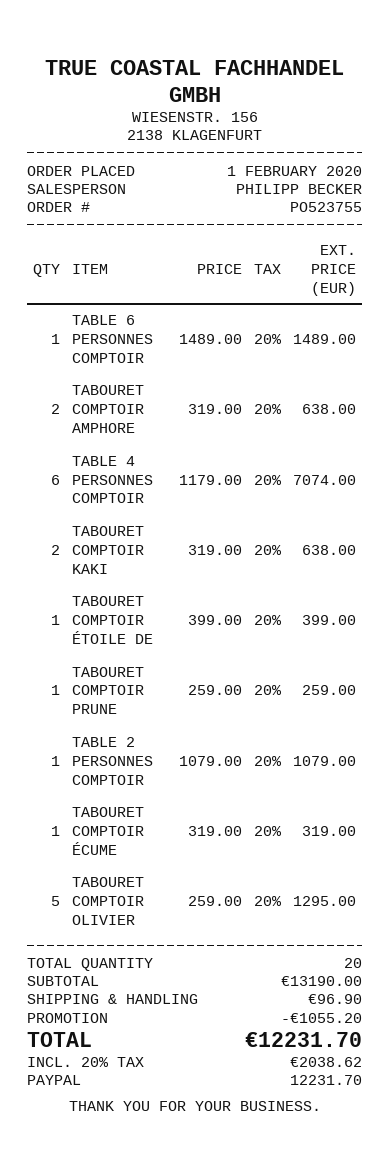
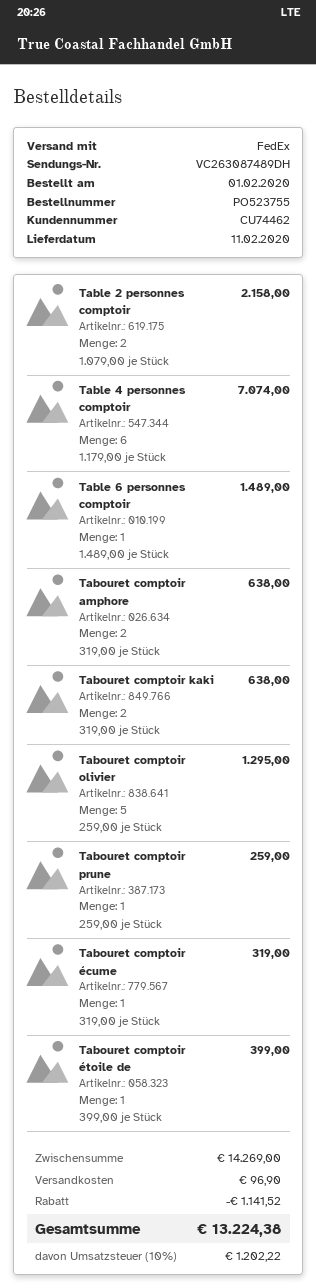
TABLE 2 PERSONNES COMPTOIR: 1 x 1079.00 = 1079.00 -> 2 x 1079.00 = 2158.00
subtotal: 13190.00 -> 14269.00
discount: 1055.20 -> 1141.52
tax: 20% = 2038.62 -> 10% = 1202.22
total: 12231.70 -> 13224.38

